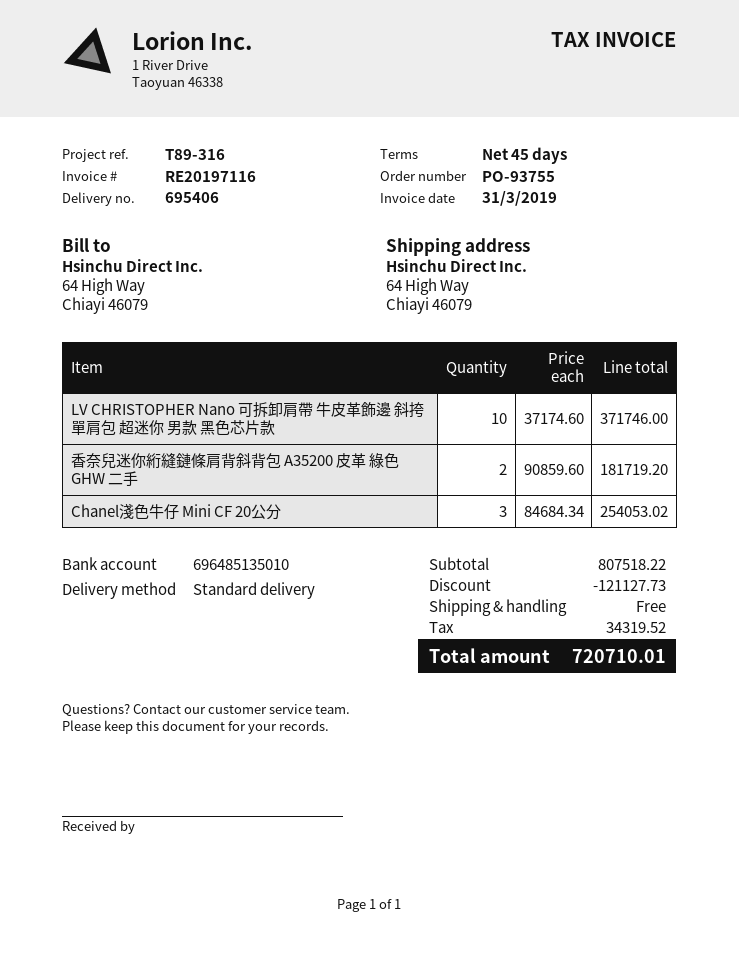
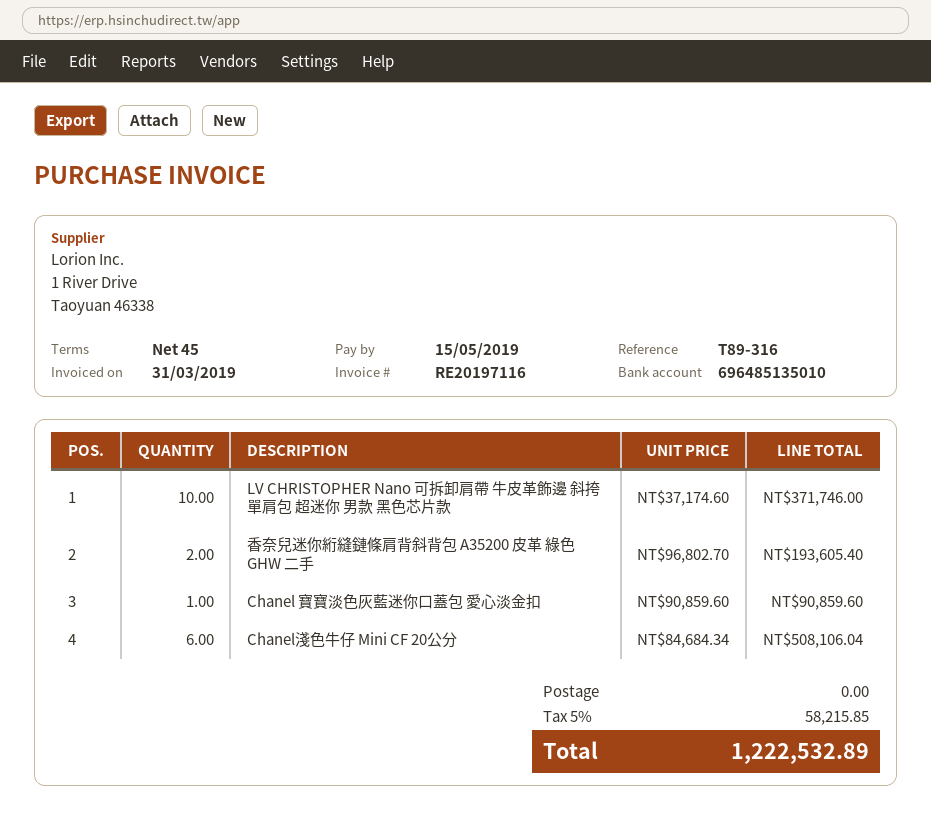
香奈兒迷你絎縫鏈條肩背斜背包 A35200 皮革 綠色 GHW 二手: 2 x 90859.60 = 181719.20 -> 2 x 96802.70 = 193605.40
Chanel淺色牛仔 Mini CF 20公分: 3 x 84684.34 = 254053.02 -> 6 x 84684.34 = 508106.04
Chanel 寶寶淡色灰藍迷你口蓋包 愛心淡金扣: none -> 1 x 90859.60 = 90859.60
discount: 121127.73 -> none
tax: 34319.52 -> 58215.85
total: 720710.01 -> 1222532.89

